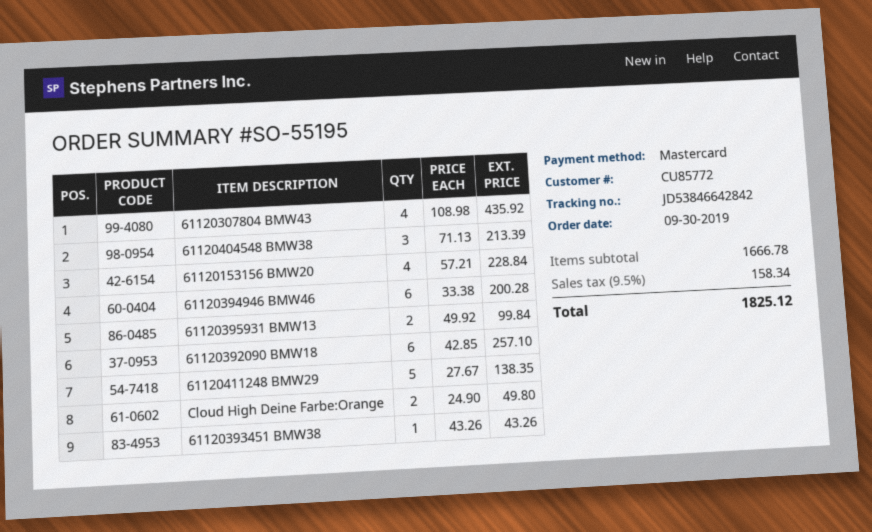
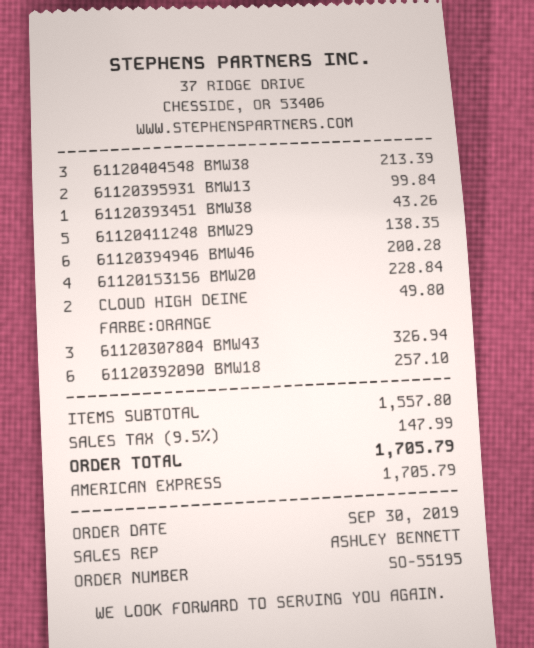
payment method: Mastercard -> American Express
61120307804 BMW43: 4 for 435.92 -> 3 for 326.94
subtotal: 1666.78 -> 1557.80
tax: 9.5% = 158.34 -> 9.5% = 147.99
total: 1825.12 -> 1705.79

